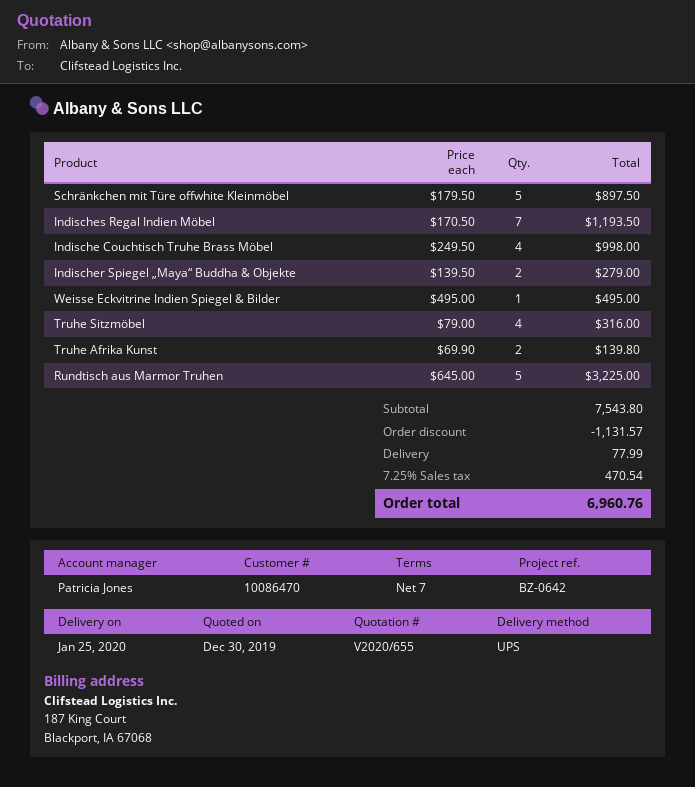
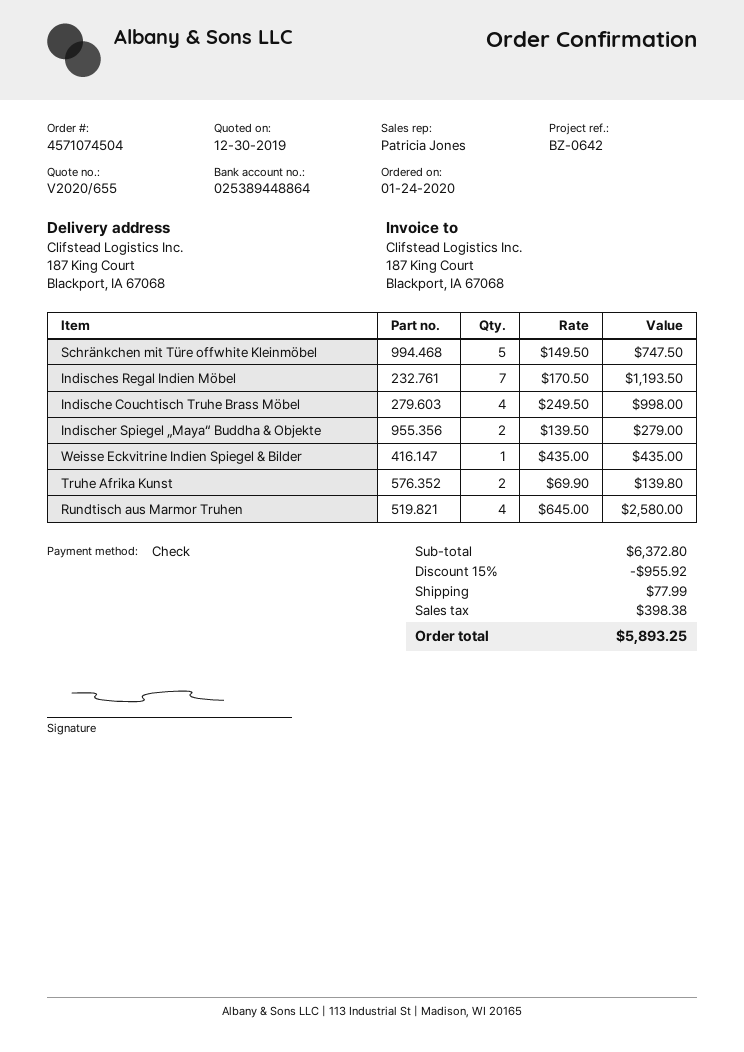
Schränkchen mit Türe offwhite Kleinmöbel: 5 x 179.50 = 897.50 -> 5 x 149.50 = 747.50
Weisse Eckvitrine Indien Spiegel & Bilder: 1 x 495.00 = 495.00 -> 1 x 435.00 = 435.00
Truhe Sitzmöbel: 4 x 79.00 = 316.00 -> none
Rundtisch aus Marmor Truhen: 5 x 645.00 = 3225.00 -> 4 x 645.00 = 2580.00
subtotal: 7543.80 -> 6372.80
discount: 1131.57 -> 955.92
tax: 470.54 -> 398.38
total: 6960.76 -> 5893.25

